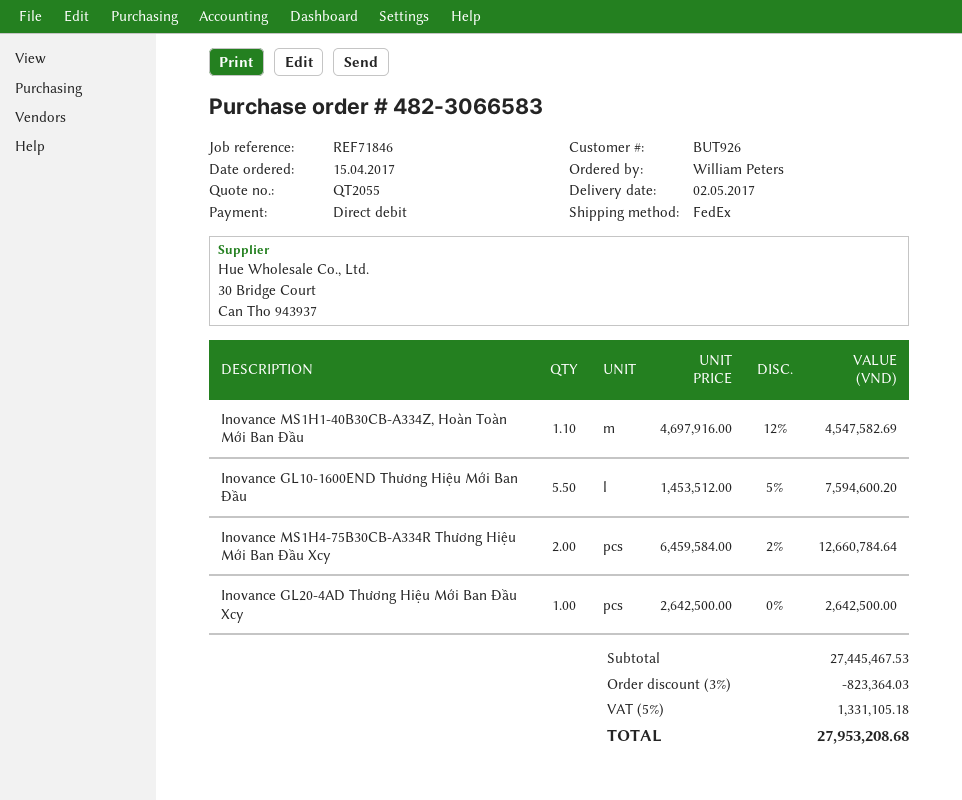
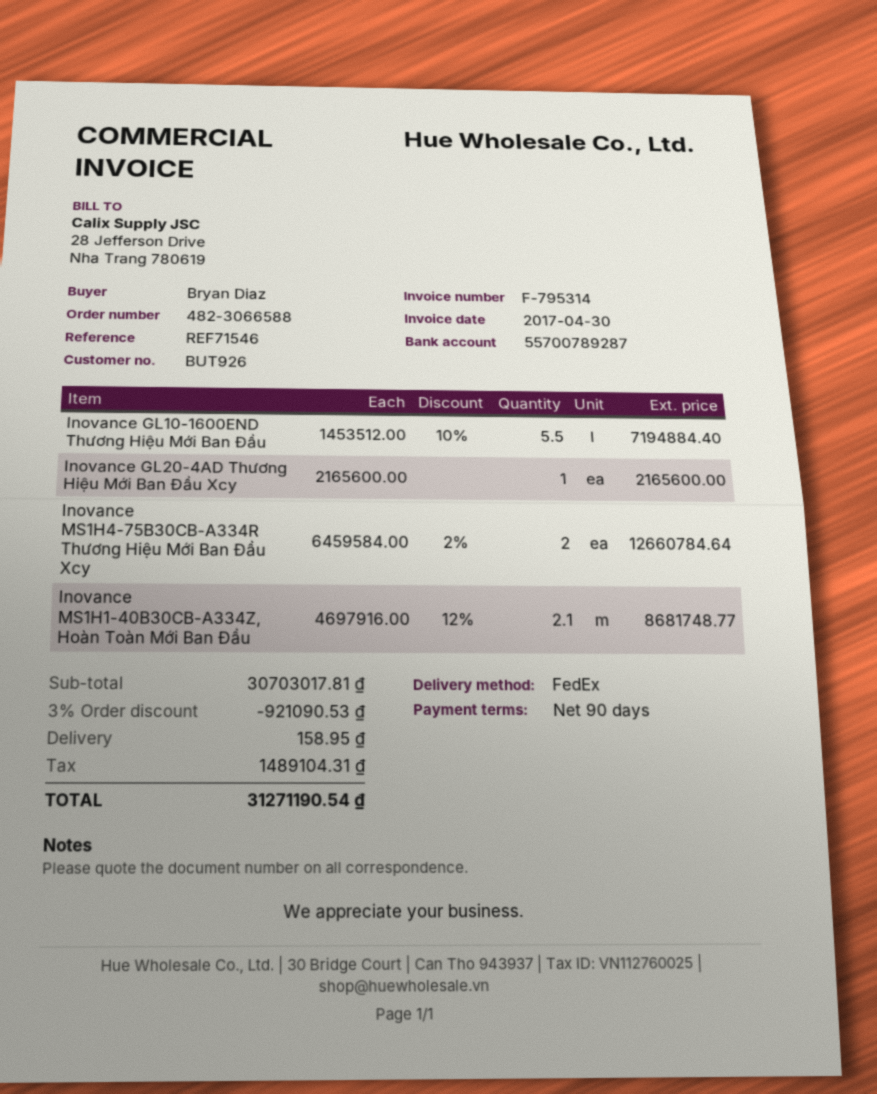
order number: 482-3066583 -> 482-3066588
reference: REF71846 -> REF71546
ordered by: William Peters -> Bryan Diaz
Inovance MS1H1-40B30CB-A334Z, Hoàn Toàn Mới Ban Đầu: 1.1 x 4697916.00 - 12% = 4547582.69 -> 2.1 x 4697916.00 - 12% = 8681748.77
Inovance GL10-1600END Thương Hiệu Mới Ban Đầu: 5.5 x 1453512.00 - 5% = 7594600.20 -> 5.5 x 1453512.00 - 10% = 7194884.40
Inovance GL20-4AD Thương Hiệu Mới Ban Đầu Xcy: 1 x 2642500.00 = 2642500.00 -> 1 x 2165600.00 = 2165600.00
subtotal: 27445467.53 -> 30703017.81
discount: 3% = 823364.03 -> 3% = 921090.53
shipping: none -> 158.95
tax: 1331105.18 -> 1489104.31
total: 27953208.68 -> 31271190.54

